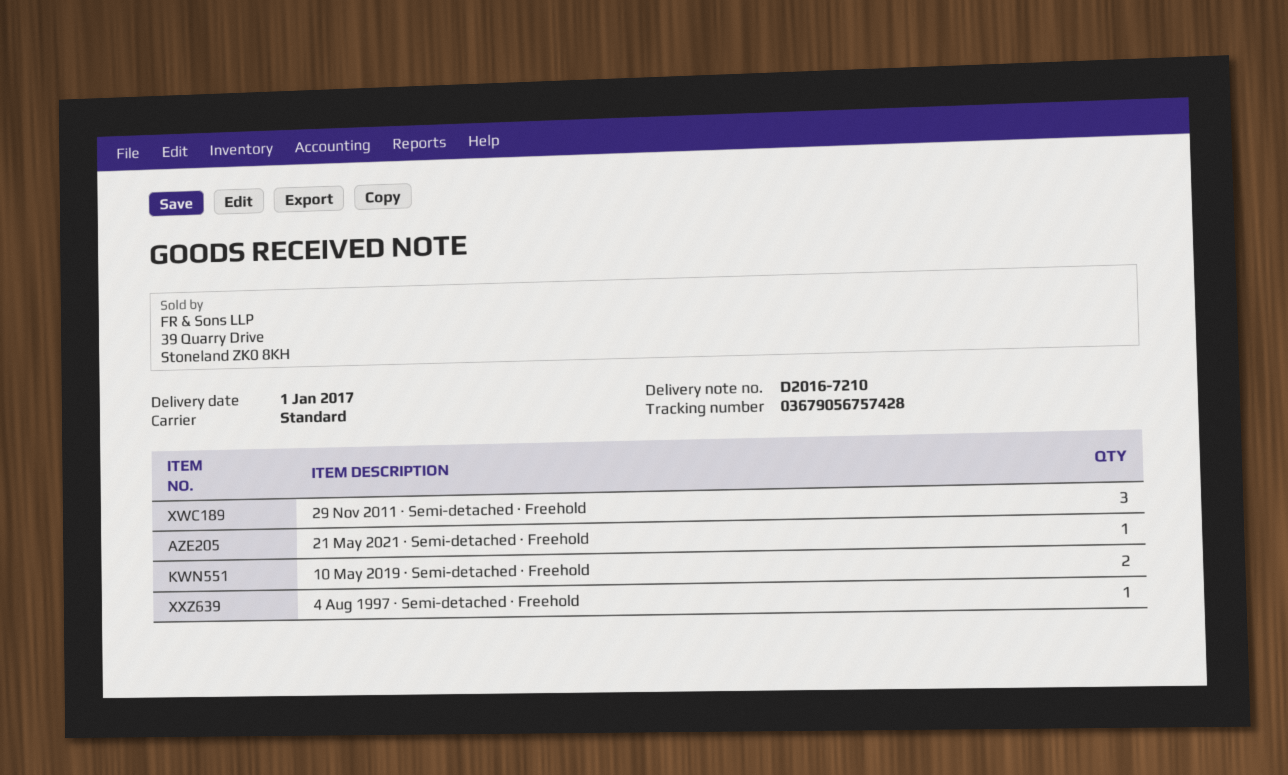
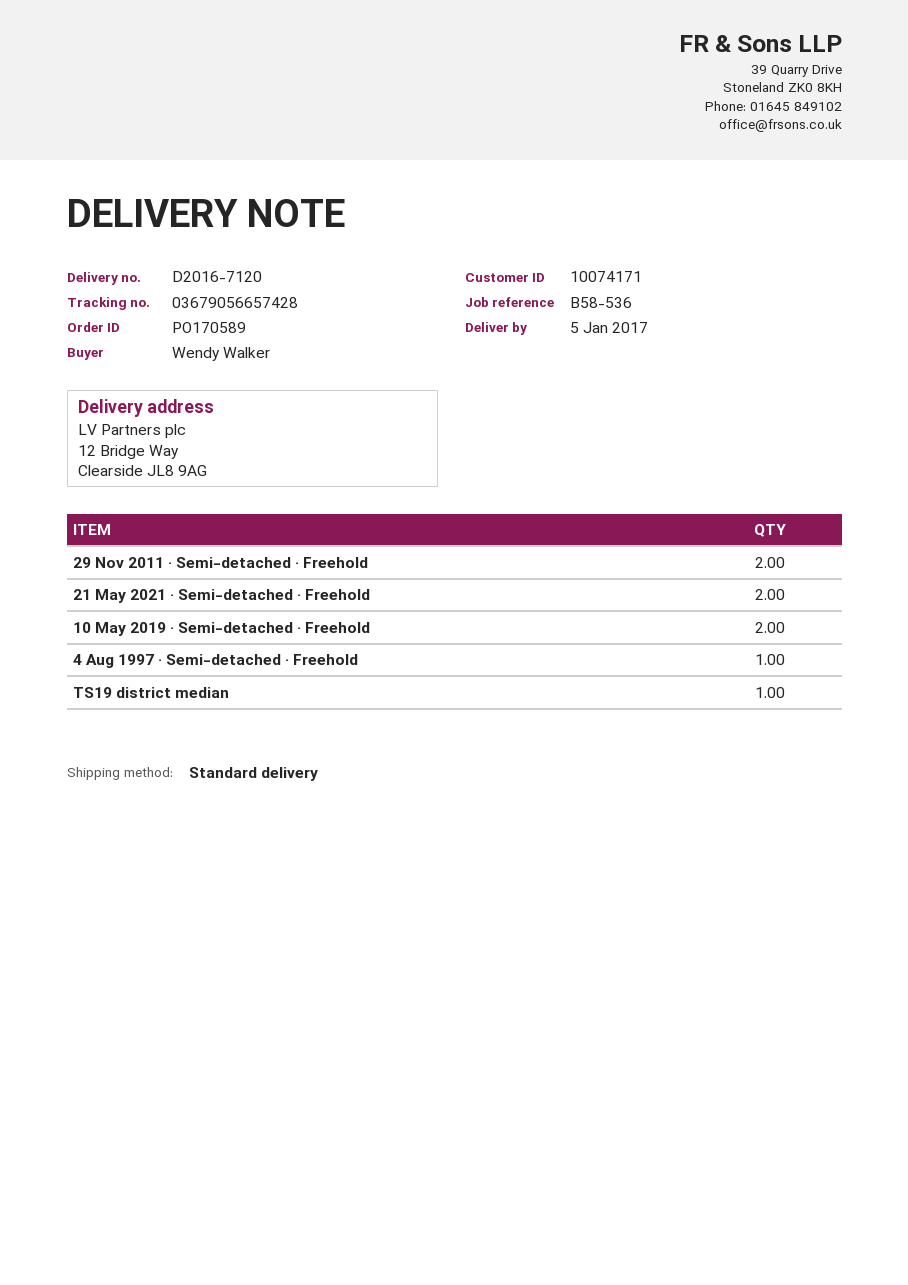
delivery note number: D2016-7210 -> D2016-7120
delivery date: 2017-01-01 -> 2017-01-05
tracking number: 03679056757428 -> 03679056657428
29 Nov 2011 · Semi-detached · Freehold: 3 -> 2
21 May 2021 · Semi-detached · Freehold: 1 -> 2
TS19 district median: none -> 1

